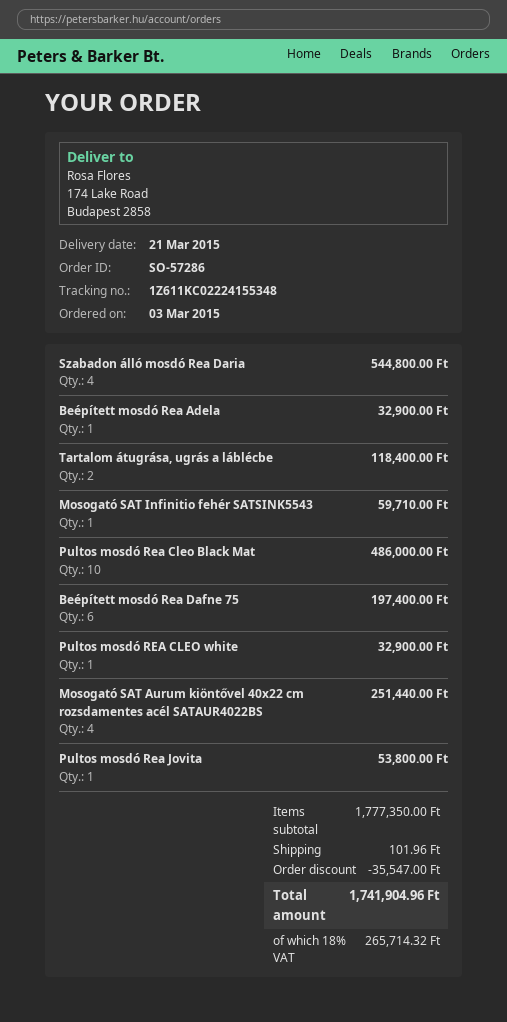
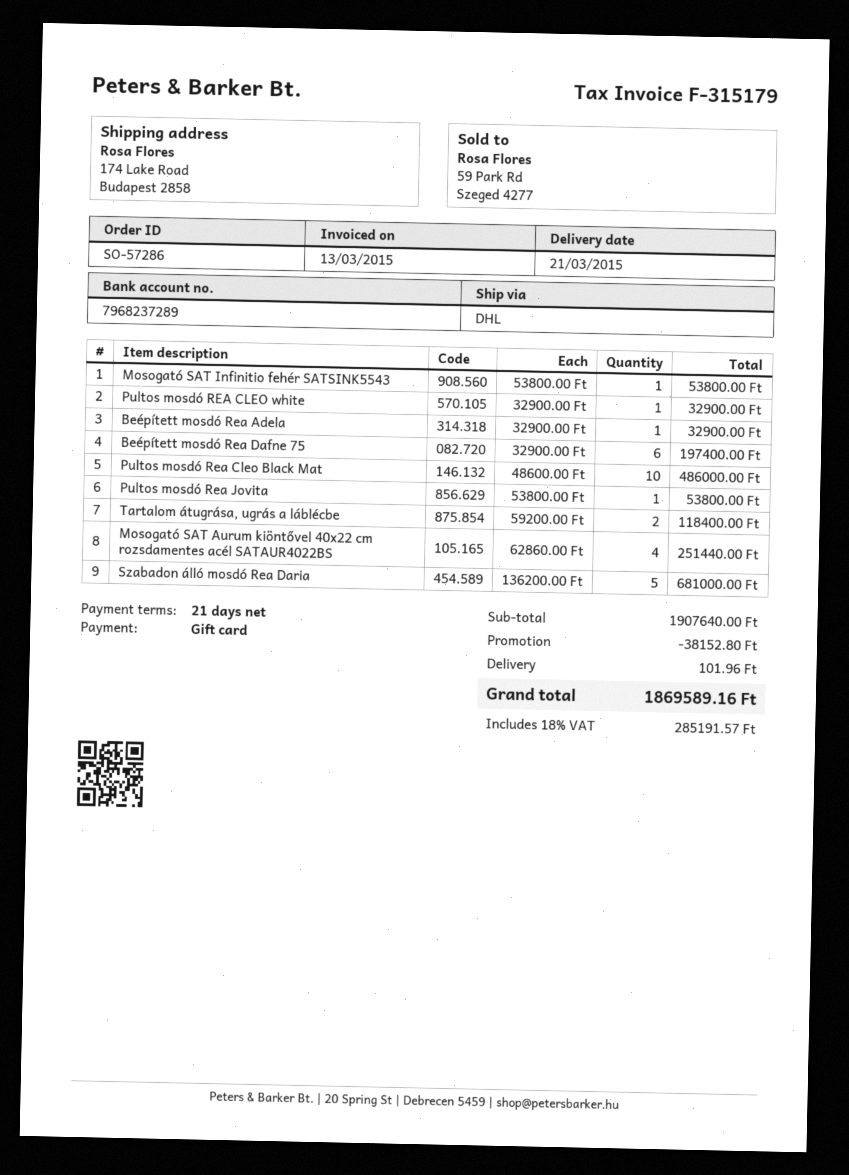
Szabadon álló mosdó Rea Daria: 4 for 544800.00 -> 5 for 681000.00
Mosogató SAT Infinitio fehér SATSINK5543: 1 for 59710.00 -> 1 for 53800.00
subtotal: 1777350.00 -> 1907640.00
discount: 35547.00 -> 38152.80
tax: 18% = 265714.32 -> 18% = 285191.57
total: 1741904.96 -> 1869589.16

